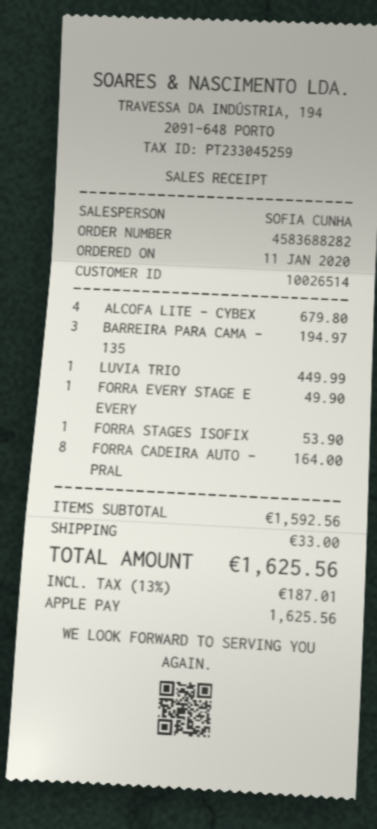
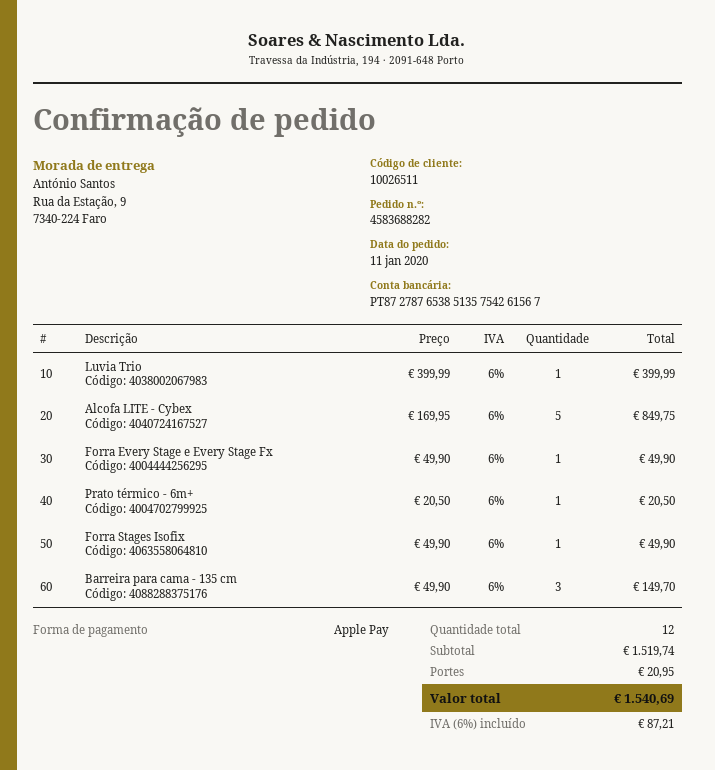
customer number: 10026514 -> 10026511
ALCOFA LITE - CYBEX: 4 for 679.80 -> 5 for 849.75
BARREIRA PARA CAMA - 135: 3 for 194.97 -> 3 for 149.70
LUVIA TRIO: 1 for 449.99 -> 1 for 399.99
FORRA STAGES ISOFIX: 1 for 53.90 -> 1 for 49.90
FORRA CADEIRA AUTO - PRAL: 8 for 164.00 -> none
Prato térmico - 6m+: none -> 1 for 20.50
subtotal: 1592.56 -> 1519.74
shipping: 33.00 -> 20.95
tax: 13% = 187.01 -> 6% = 87.21
total: 1625.56 -> 1540.69

